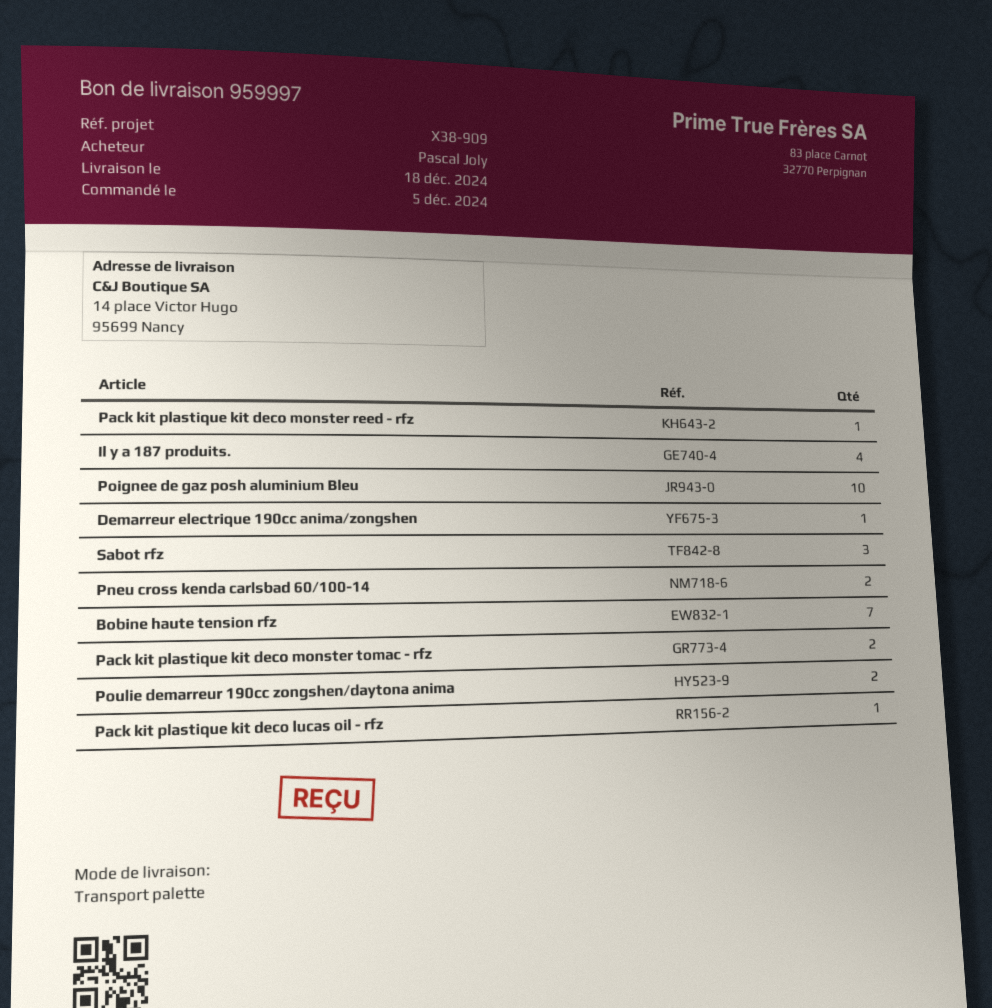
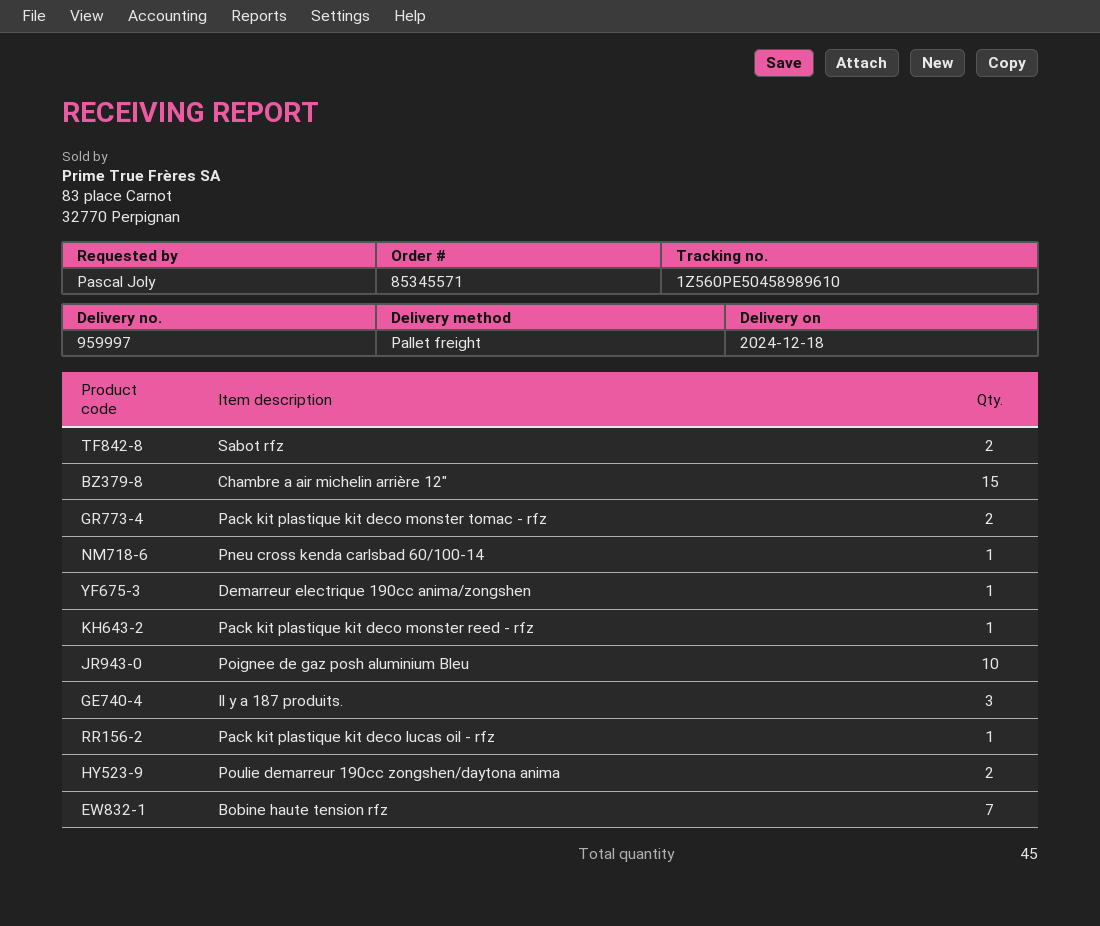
Il y a 187 produits.: 4 -> 3
Sabot rfz: 3 -> 2
Pneu cross kenda carlsbad 60/100-14: 2 -> 1
Chambre a air michelin arrière 12": none -> 15

